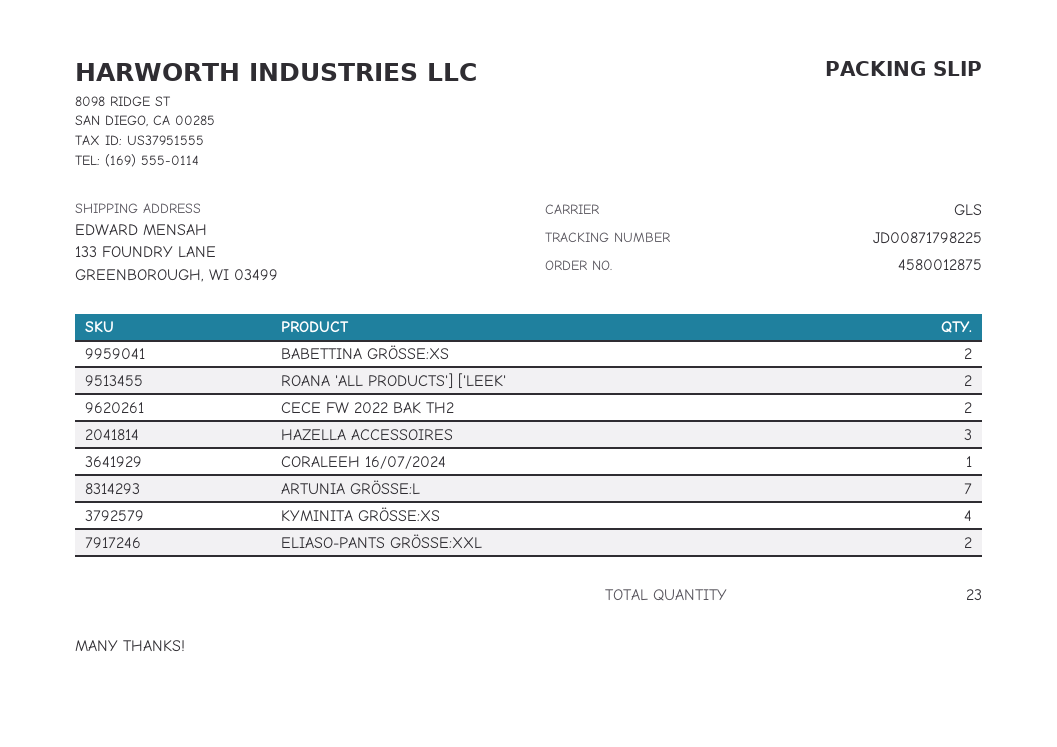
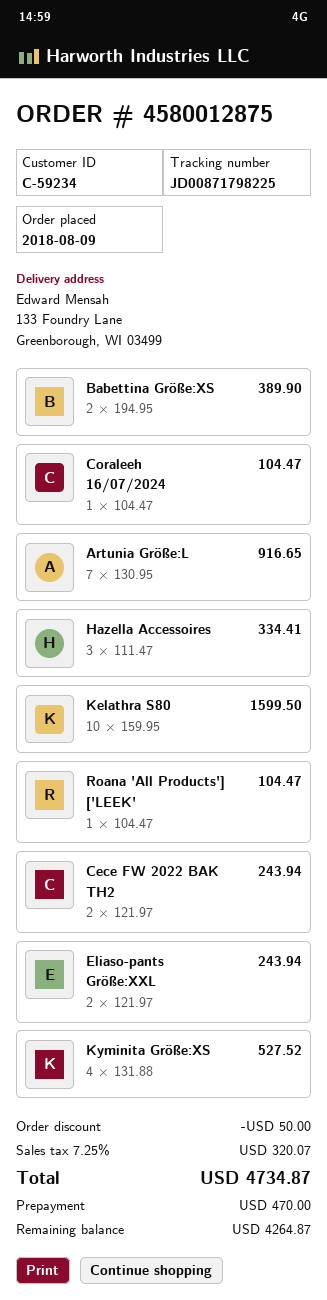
ROANA 'ALL PRODUCTS'] ['LEEK': 2 -> 1
Kelathra S80: none -> 10

